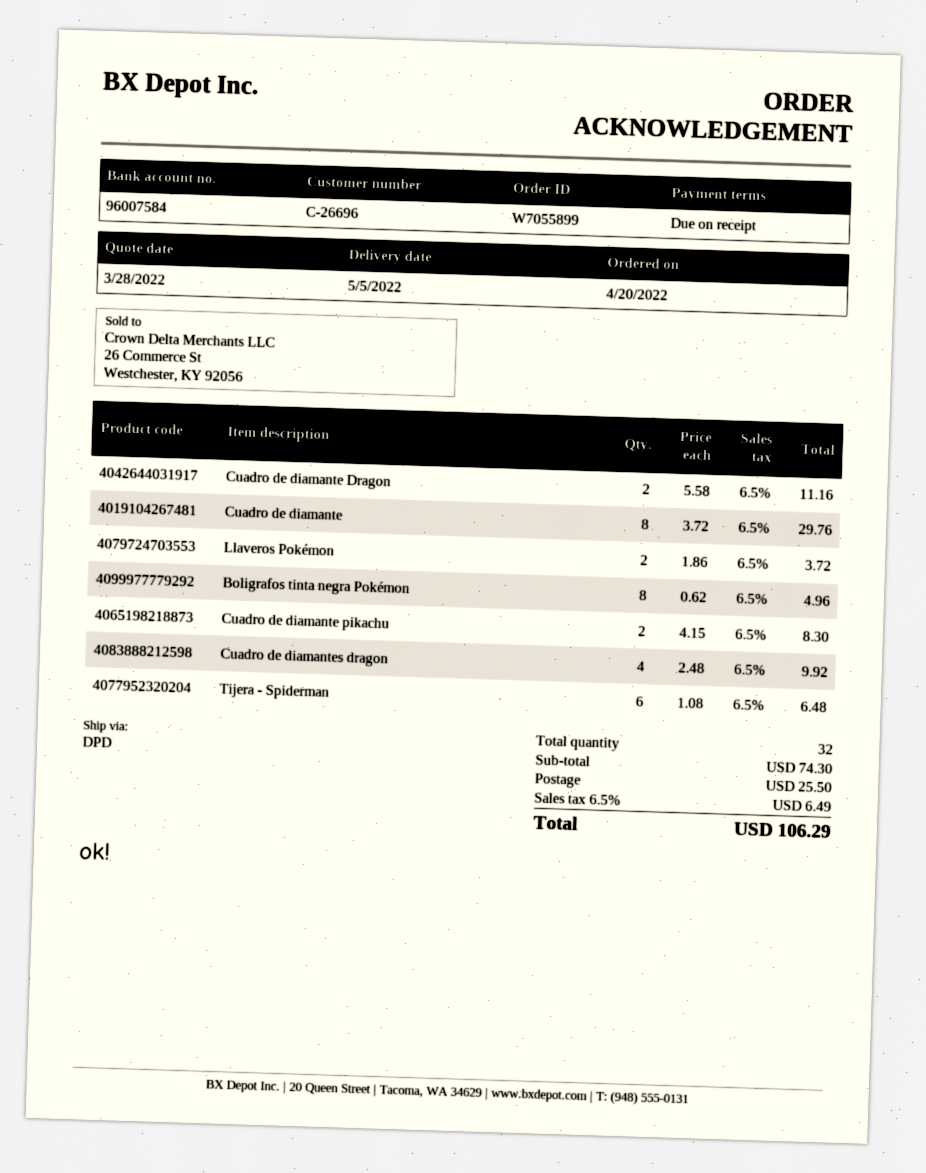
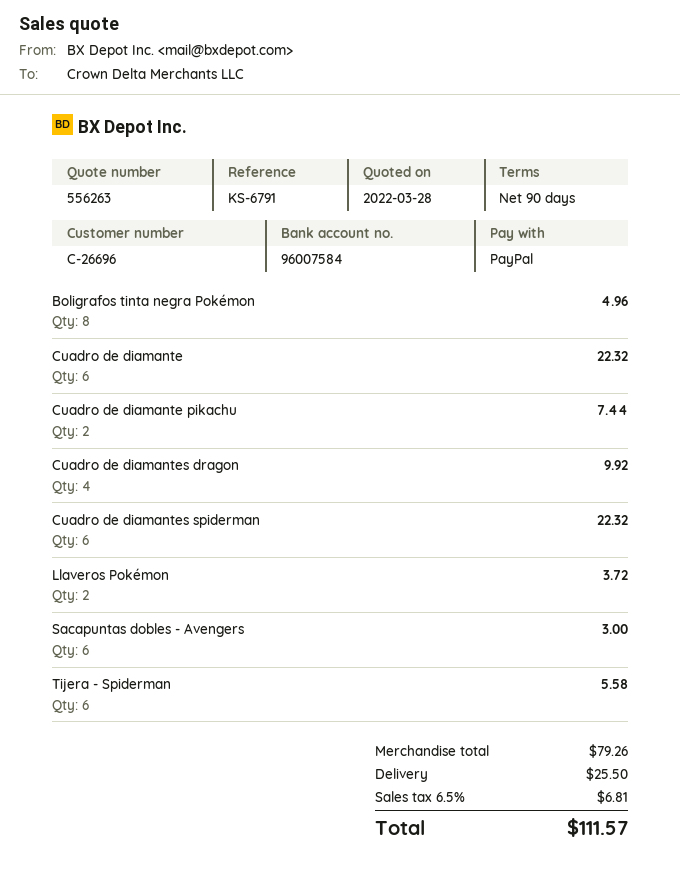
payment terms: on receipt -> 90 days
Cuadro de diamante Dragon: 2 for 11.16 -> none
Cuadro de diamante: 8 for 29.76 -> 6 for 22.32
Cuadro de diamante pikachu: 2 for 8.30 -> 2 for 7.44
Tijera - Spiderman: 6 for 6.48 -> 6 for 5.58
Cuadro de diamantes spiderman: none -> 6 for 22.32
Sacapuntas dobles - Avengers: none -> 6 for 3.00
subtotal: 74.30 -> 79.26
tax: 6.5% = 6.49 -> 6.5% = 6.81
total: 106.29 -> 111.57

